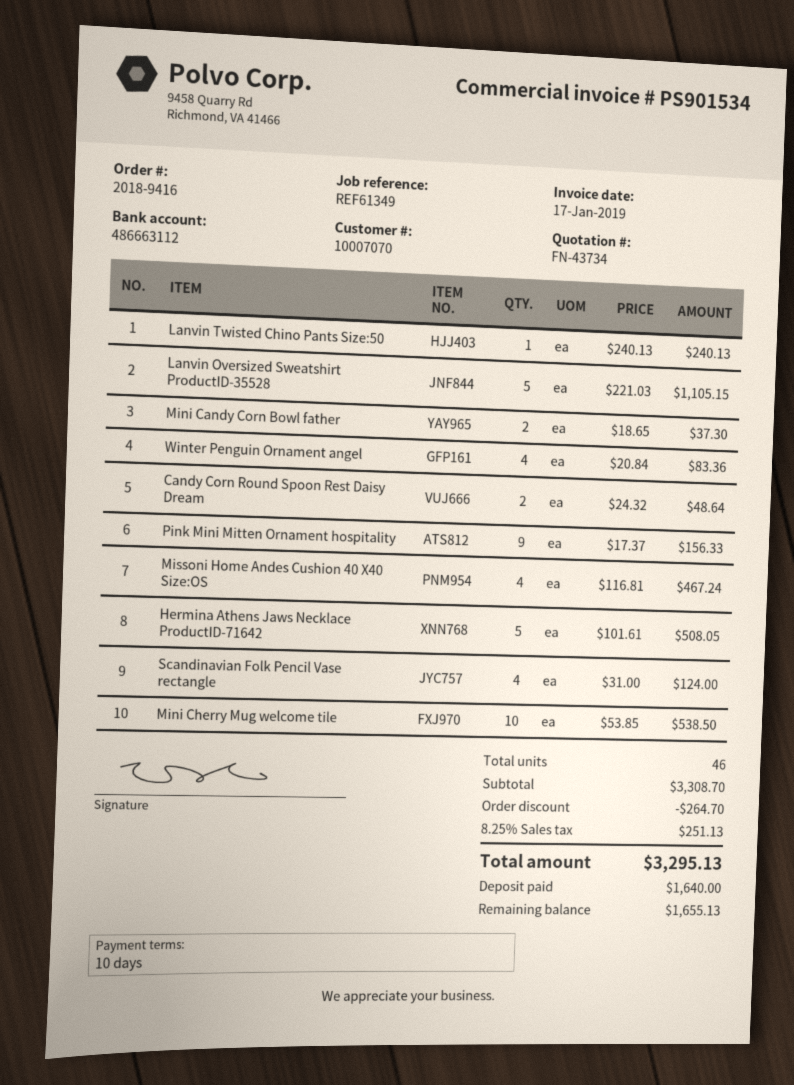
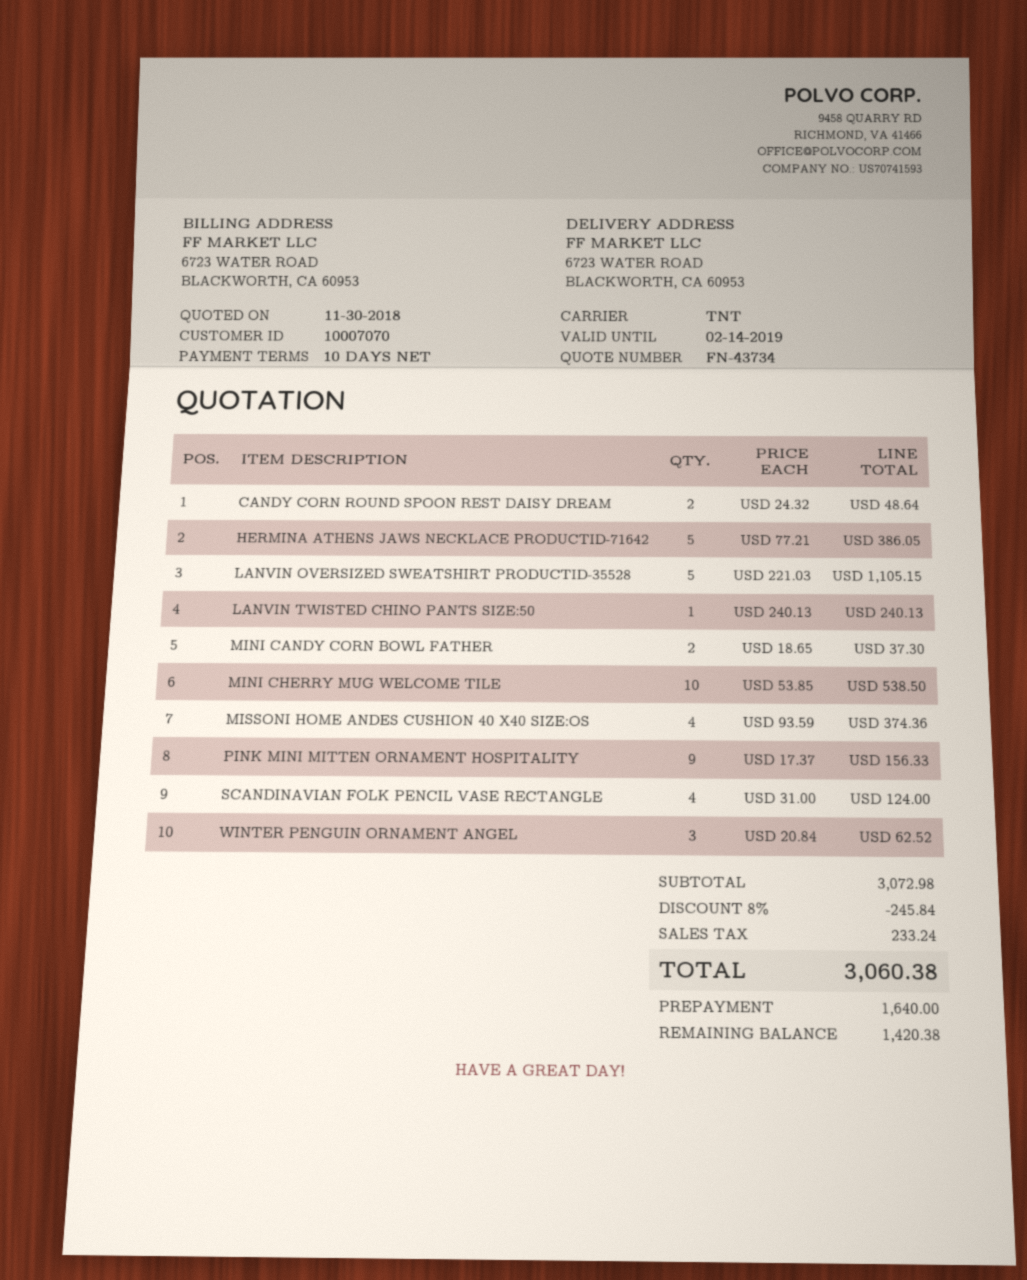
Winter Penguin Ornament angel: 4 x 20.84 = 83.36 -> 3 x 20.84 = 62.52
Missoni Home Andes Cushion 40 X40 Size:OS: 4 x 116.81 = 467.24 -> 4 x 93.59 = 374.36
Hermina Athens Jaws Necklace ProductID-71642: 5 x 101.61 = 508.05 -> 5 x 77.21 = 386.05
subtotal: 3308.70 -> 3072.98
discount: 264.70 -> 245.84
tax: 251.13 -> 233.24
total: 3295.13 -> 3060.38
balance: 1655.13 -> 1420.38

